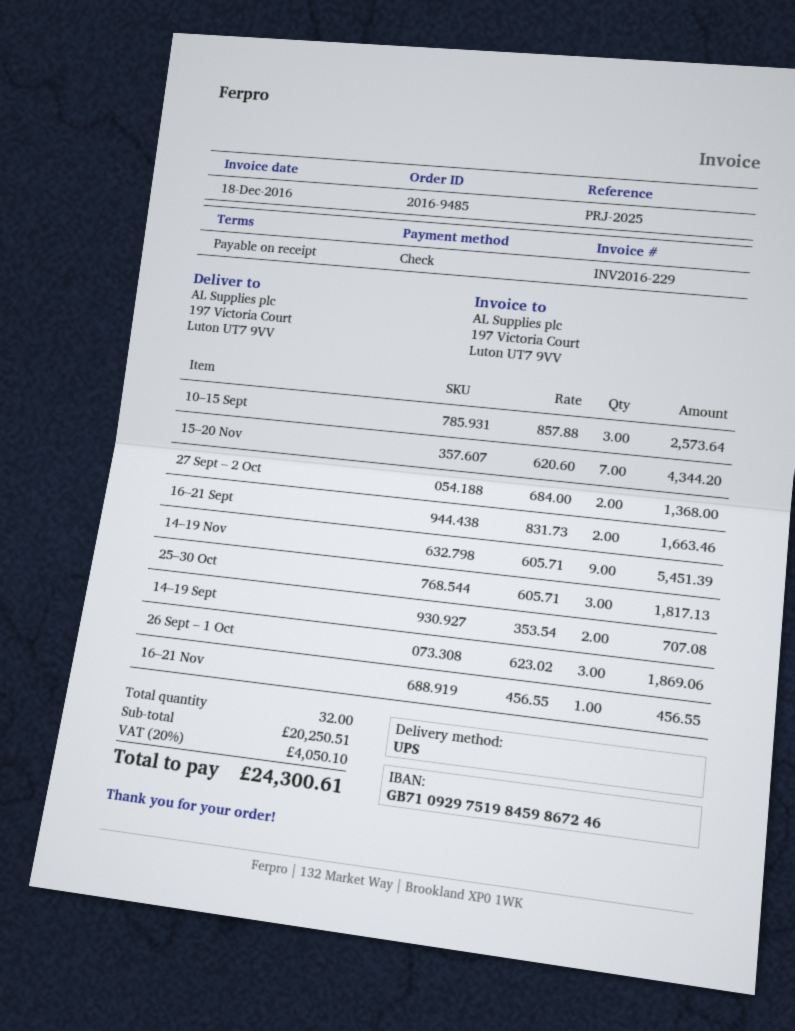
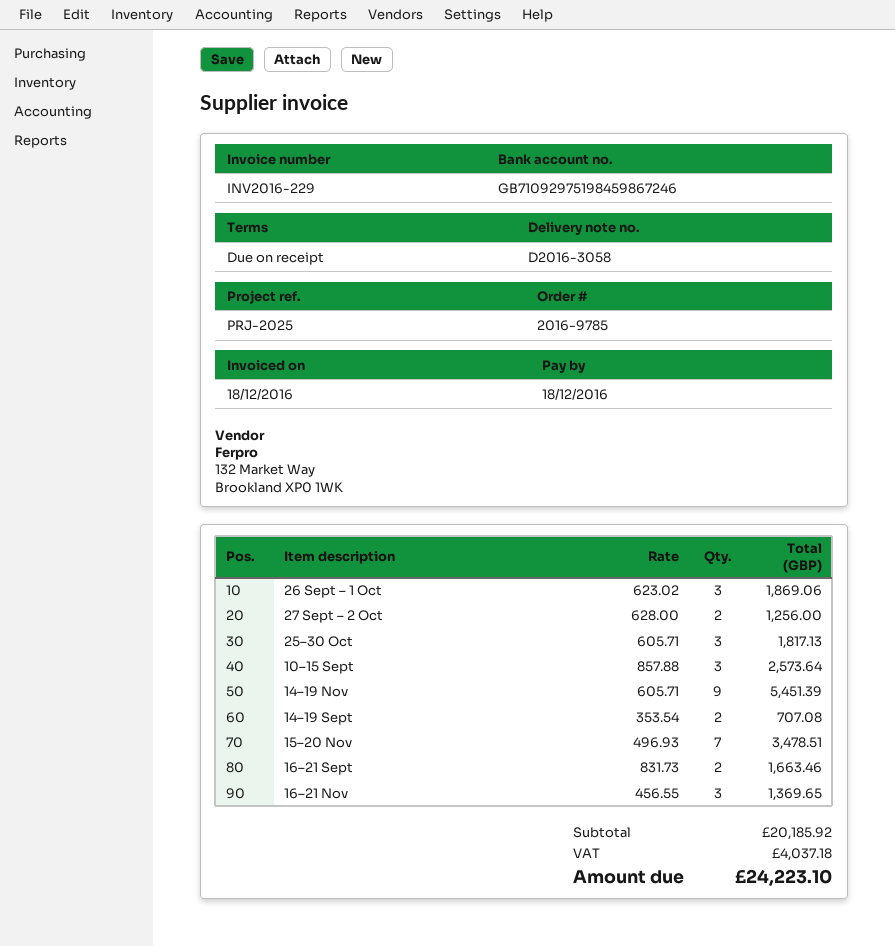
order number: 2016-9485 -> 2016-9785
15–20 Nov: 7 x 620.60 = 4344.20 -> 7 x 496.93 = 3478.51
27 Sept – 2 Oct: 2 x 684.00 = 1368.00 -> 2 x 628.00 = 1256.00
16–21 Nov: 1 x 456.55 = 456.55 -> 3 x 456.55 = 1369.65
subtotal: 20250.51 -> 20185.92
tax: 4050.10 -> 4037.18
total: 24300.61 -> 24223.10

